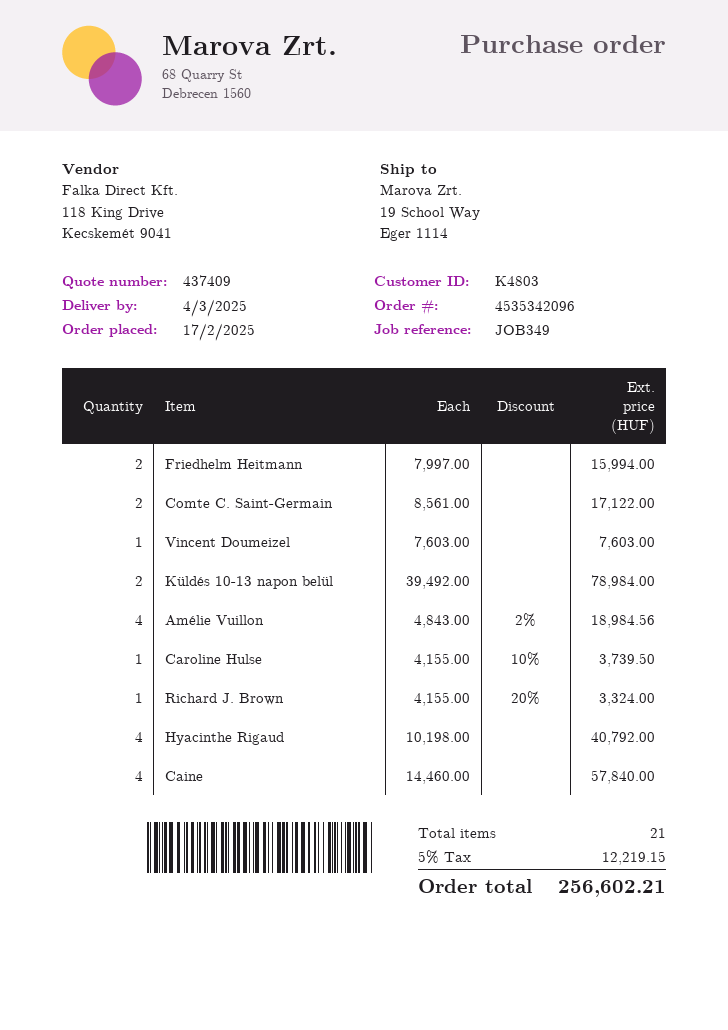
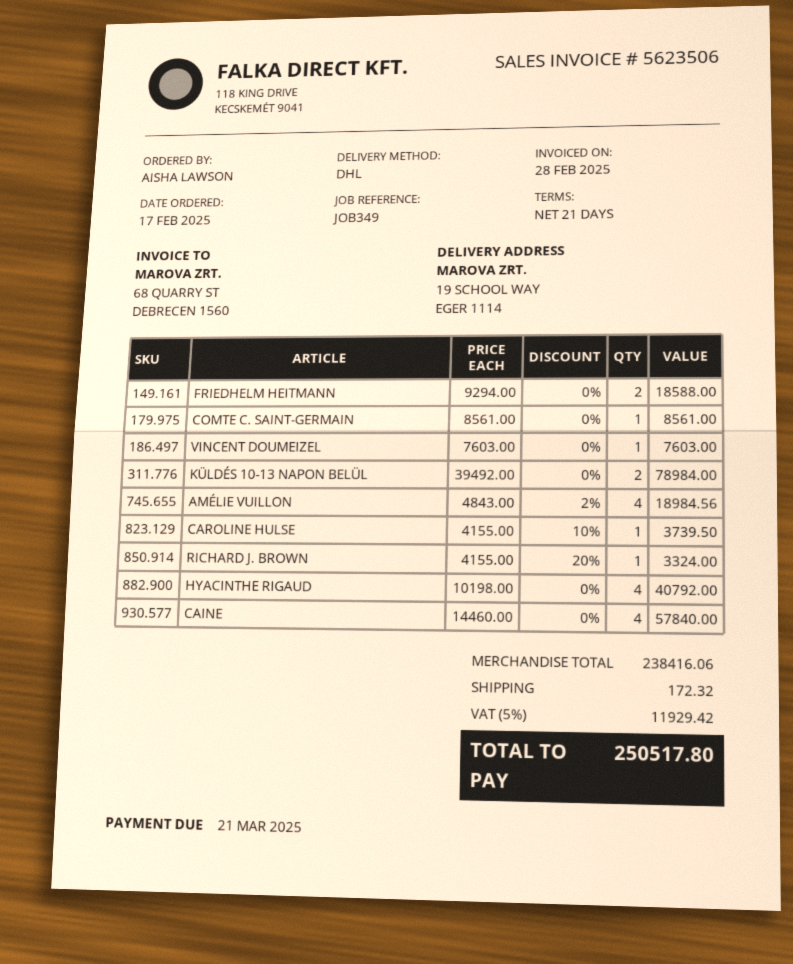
Friedhelm Heitmann: 2 x 7997.00 = 15994.00 -> 2 x 9294.00 = 18588.00
Comte C. Saint-Germain: 2 x 8561.00 = 17122.00 -> 1 x 8561.00 = 8561.00
shipping: none -> 172.32
tax: 5% = 12219.15 -> 5% = 11929.42
total: 256602.21 -> 250517.80

